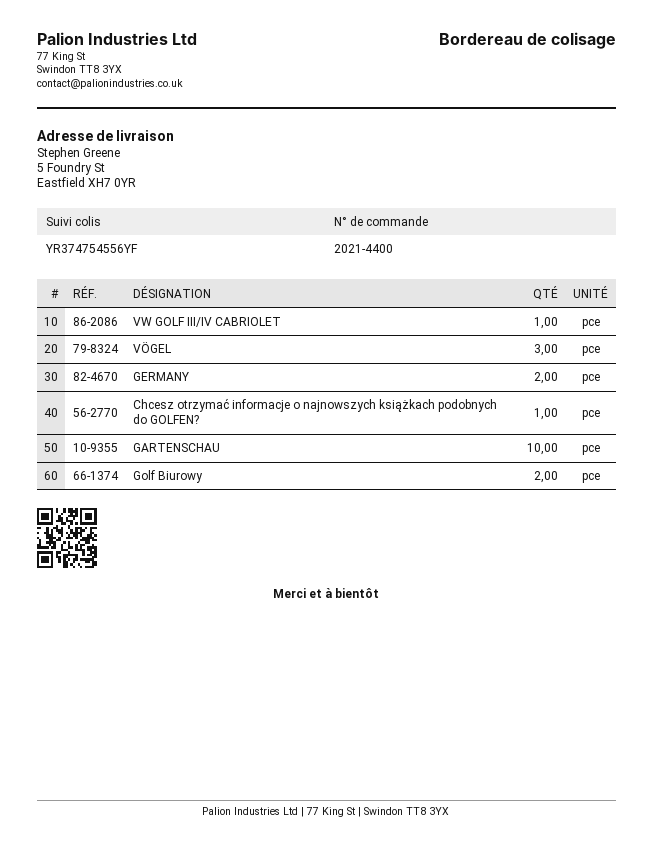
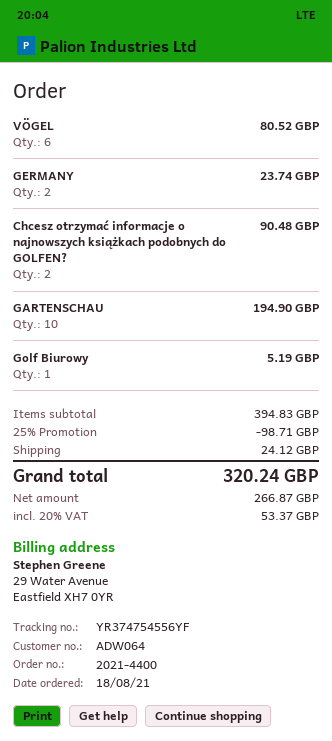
VW GOLF III/IV CABRIOLET: 1 -> none
VÖGEL: 3 -> 6
Chcesz otrzymać informacje o najnowszych książkach podobnych do GOLFEN?: 1 -> 2
Golf Biurowy: 2 -> 1

